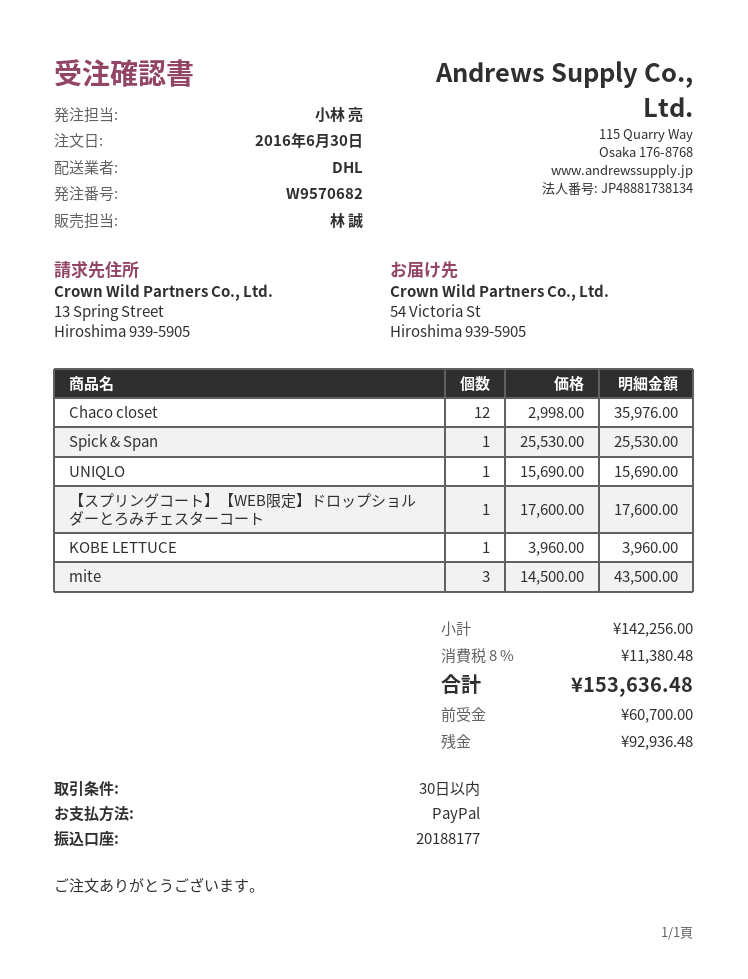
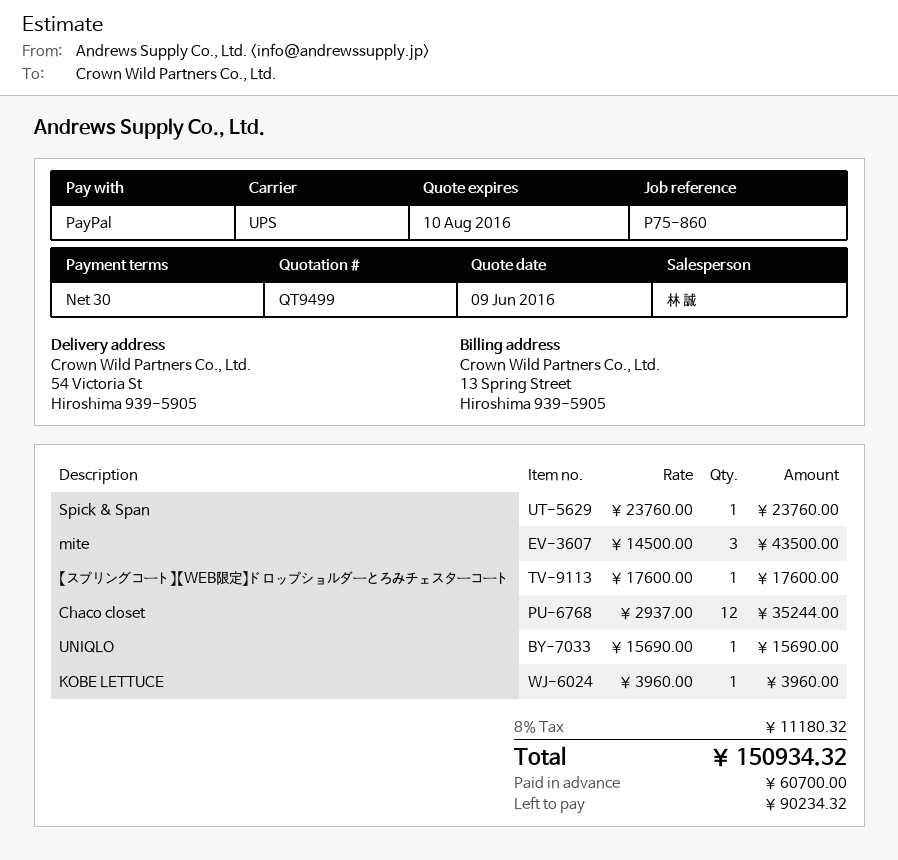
shipping method: DHL -> UPS
Chaco closet: 12 x 2998.00 = 35976.00 -> 12 x 2937.00 = 35244.00
Spick & Span: 1 x 25530.00 = 25530.00 -> 1 x 23760.00 = 23760.00
tax: 8% = 11380.48 -> 8% = 11180.32
total: 153636.48 -> 150934.32
balance: 92936.48 -> 90234.32

